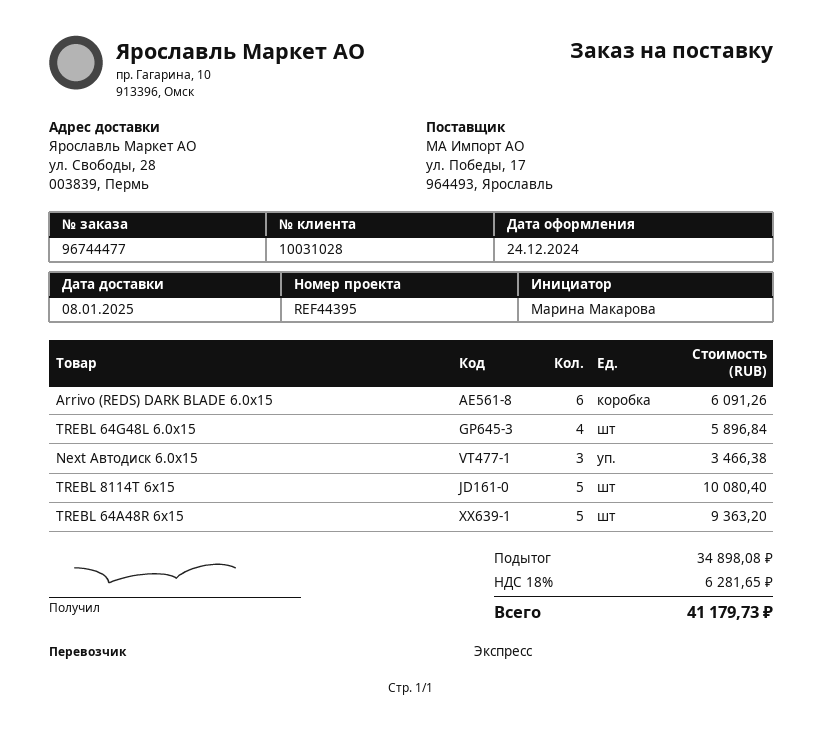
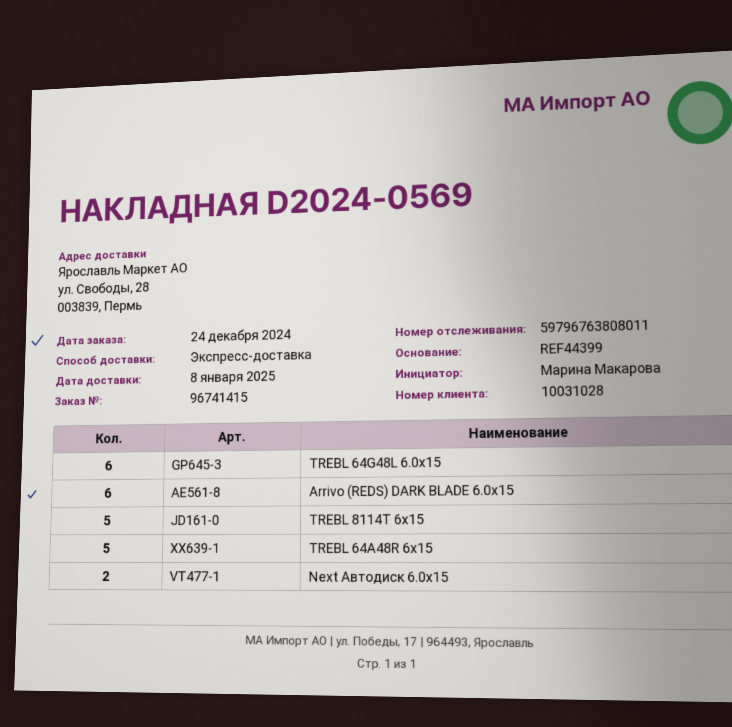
order number: 96744477 -> 96741415
reference: REF44395 -> REF44399
TREBL 64G48L 6.0x15: 4 -> 6
Next Автодиск 6.0x15: 3 -> 2

